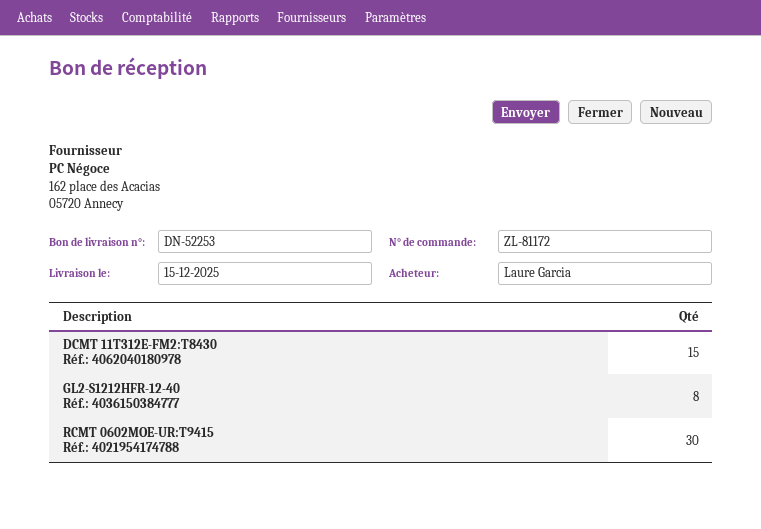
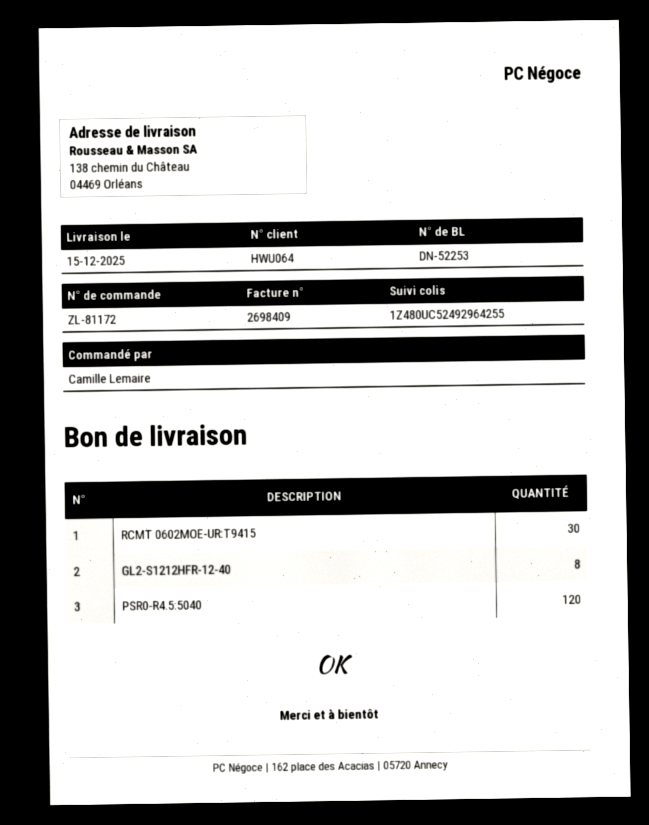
ordered by: Laure Garcia -> Camille Lemaire
DCMT 11T312E-FM2:T8430: 15 -> none
PSR0-R4.5:5040: none -> 120

